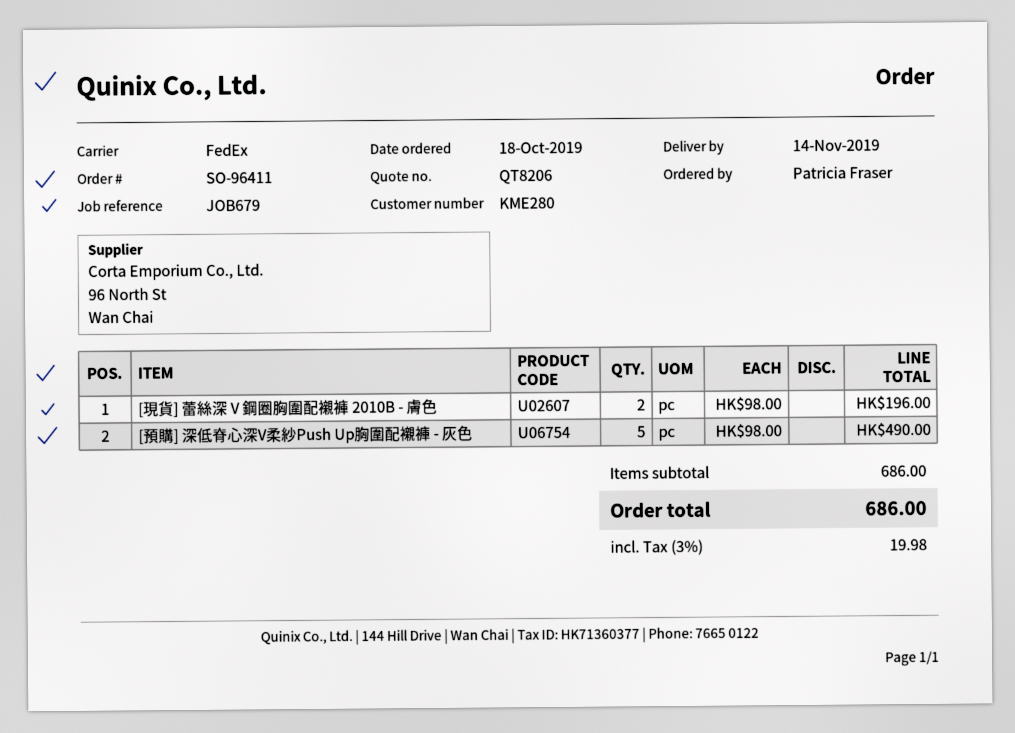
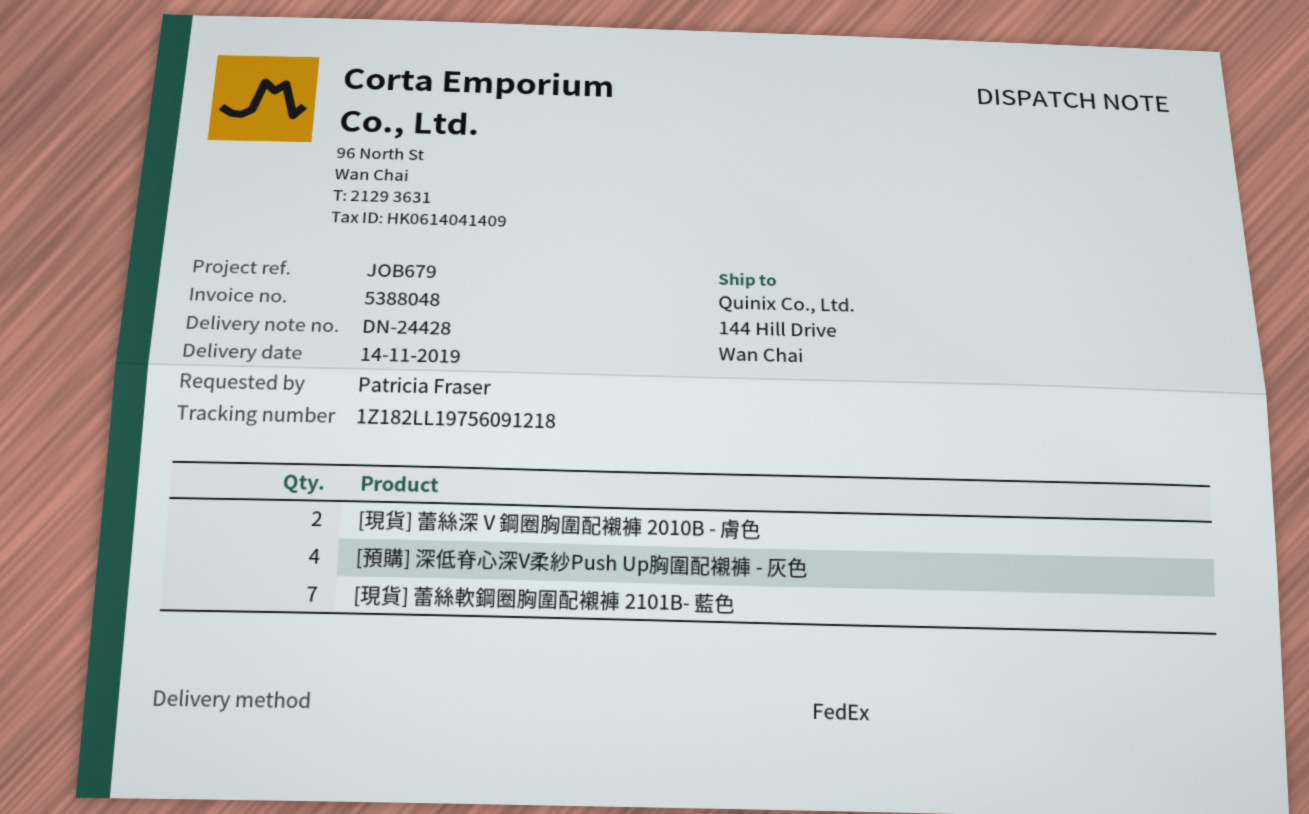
[預購] 深低脊心深V柔紗Push Up胸圍配襯褲 - 灰色: 5 -> 4
[現貨] 蕾絲軟鋼圈胸圍配襯褲 2101B- 藍色: none -> 7

